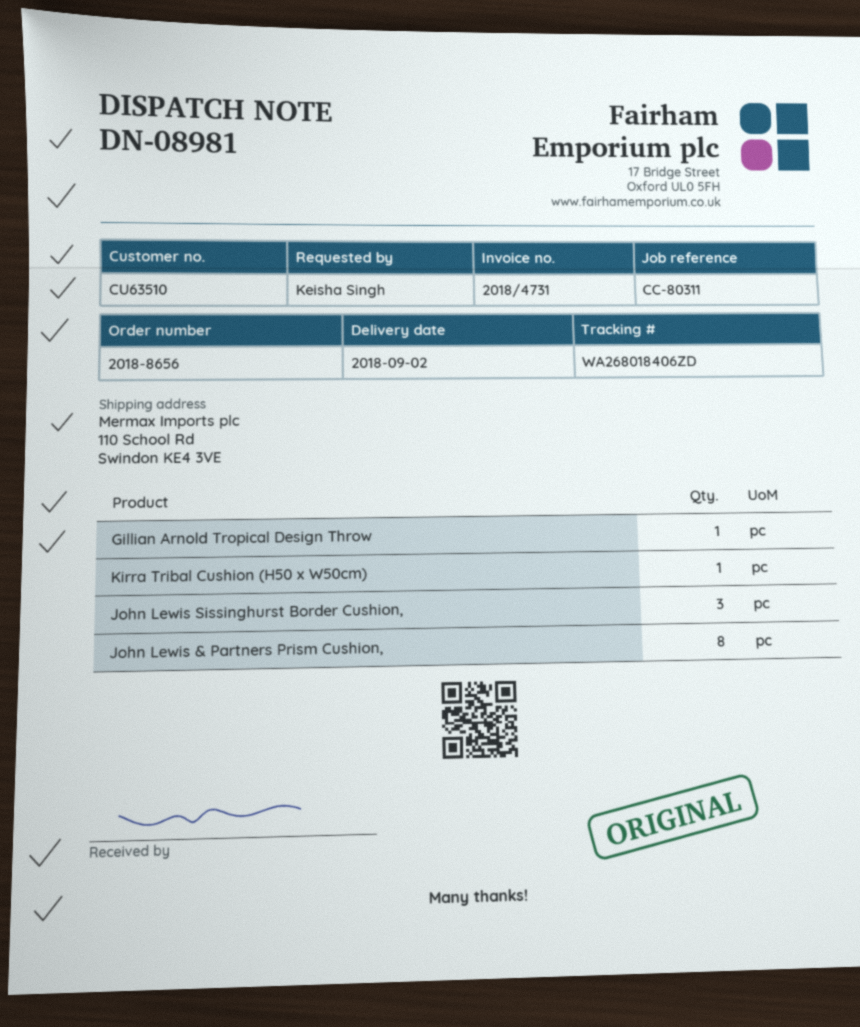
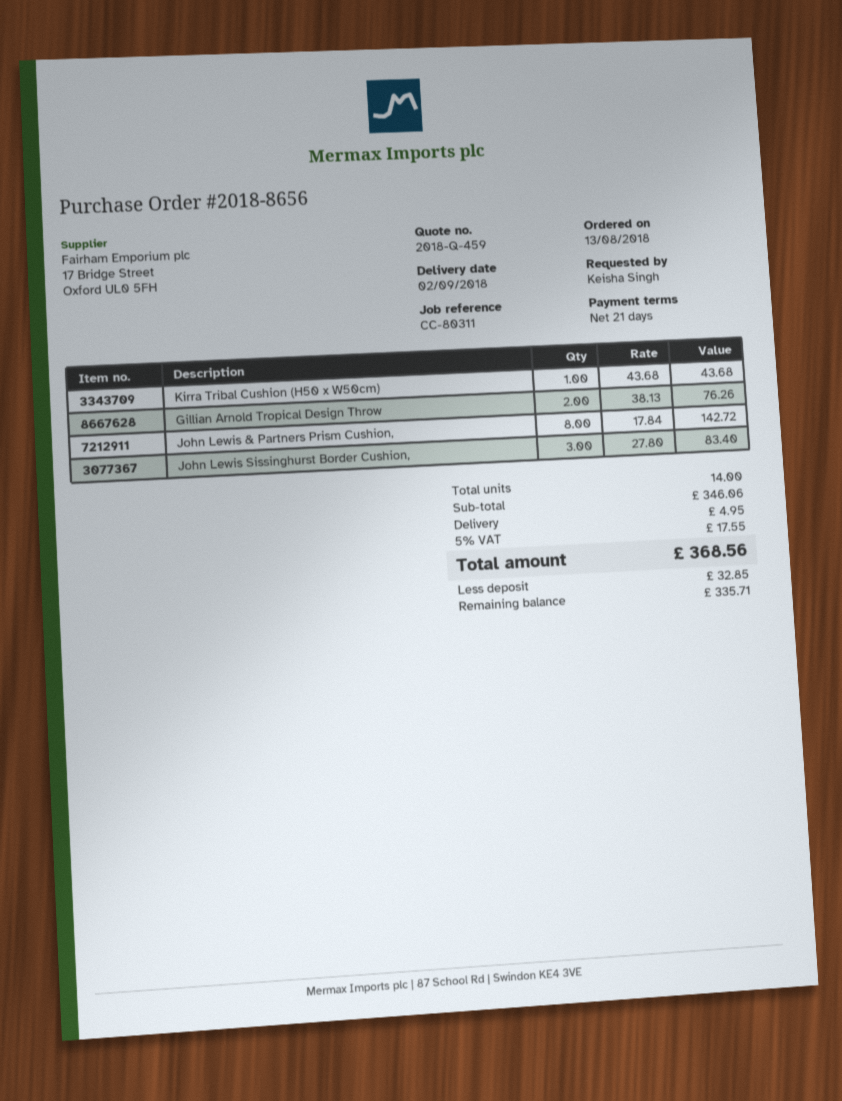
Gillian Arnold Tropical Design Throw: 1 -> 2

